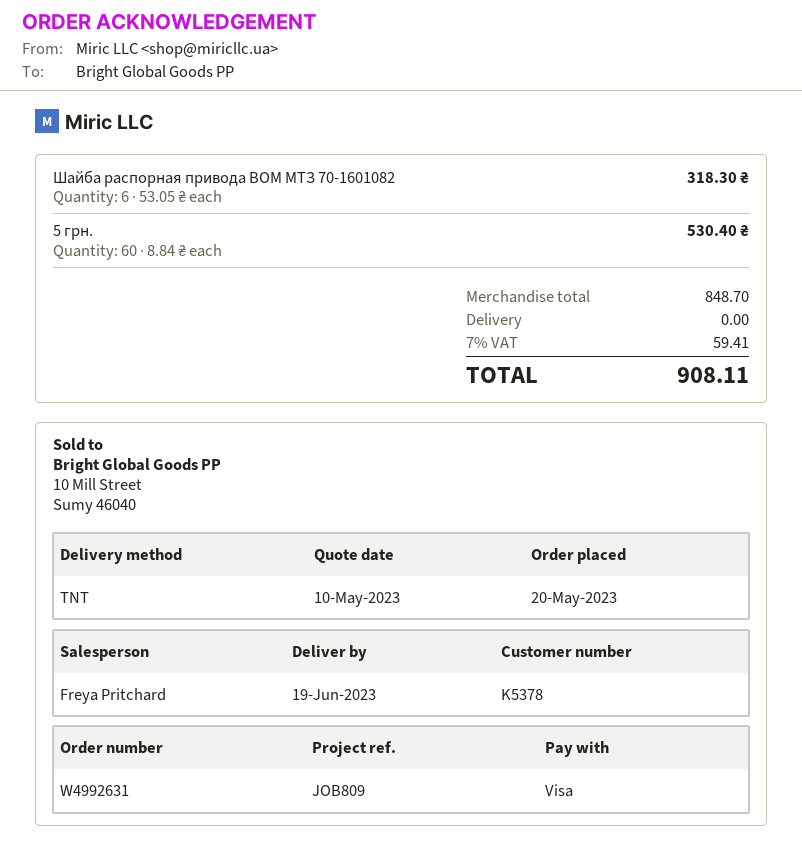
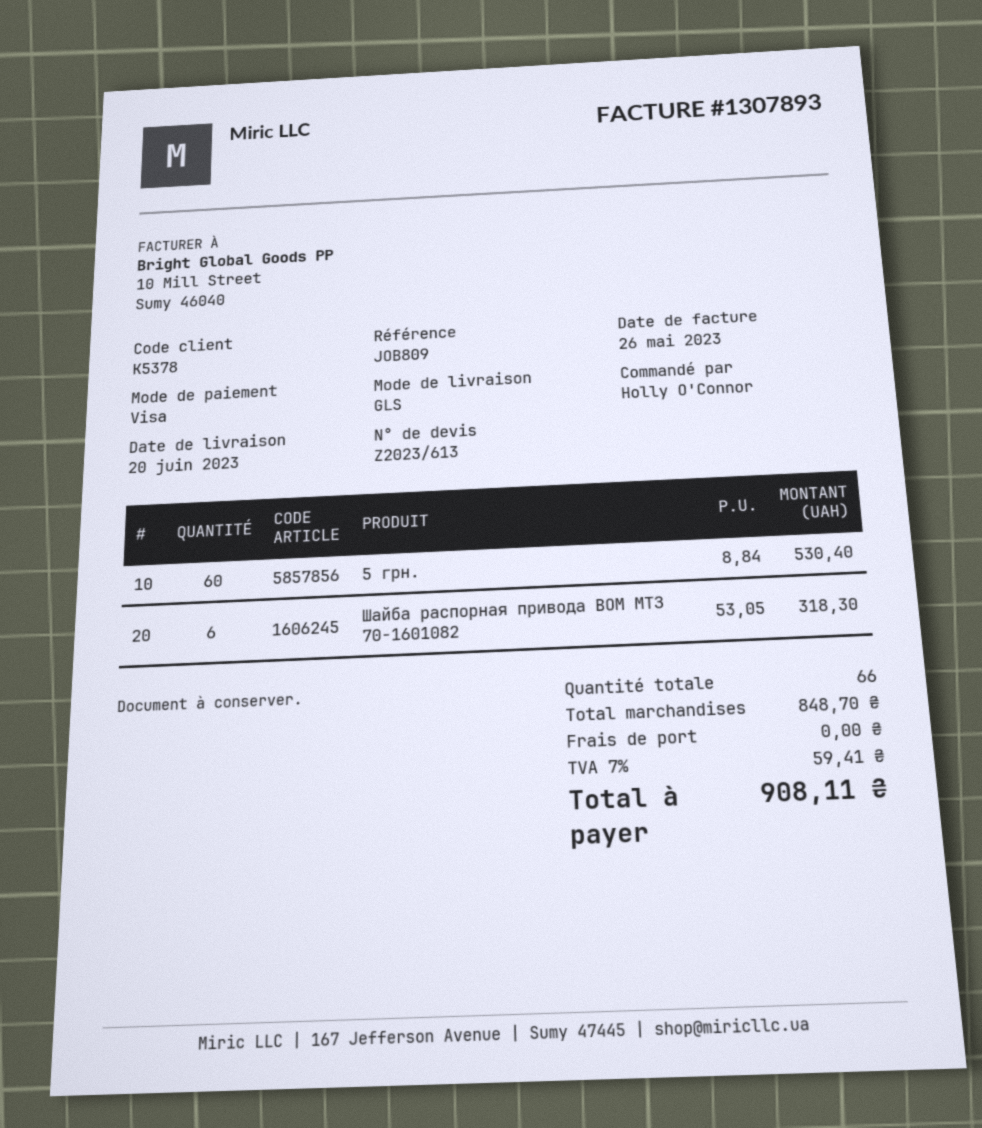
delivery date: 2023-06-19 -> 2023-06-20
shipping method: TNT -> GLS

